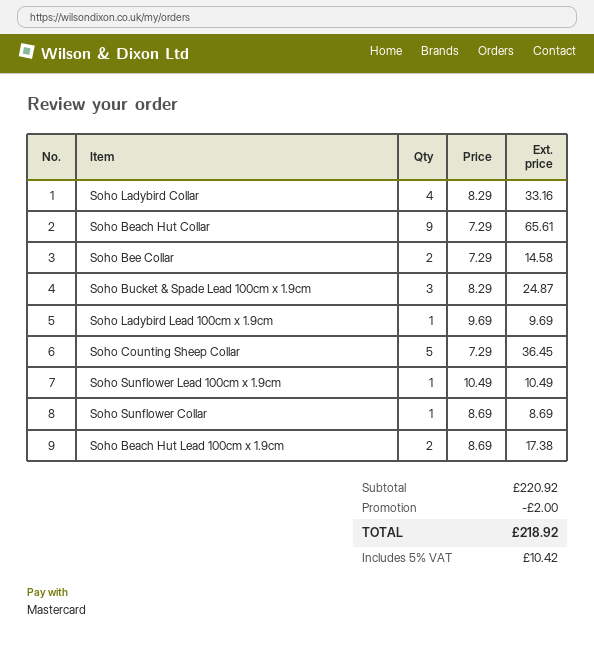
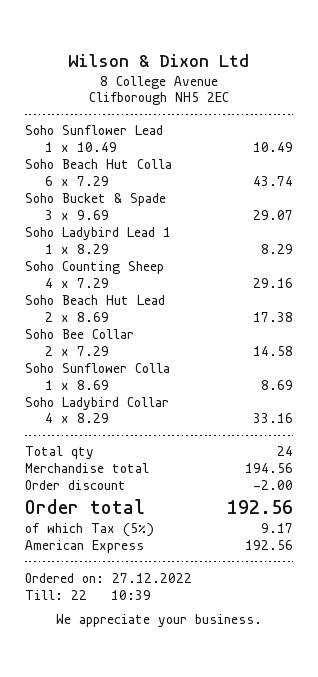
payment method: Mastercard -> American Express
Soho Beach Hut Collar: 9 x 7.29 = 65.61 -> 6 x 7.29 = 43.74
Soho Bucket & Spade Lead 100cm x 1.9cm: 3 x 8.29 = 24.87 -> 3 x 9.69 = 29.07
Soho Ladybird Lead 100cm x 1.9cm: 1 x 9.69 = 9.69 -> 1 x 8.29 = 8.29
Soho Counting Sheep Collar: 5 x 7.29 = 36.45 -> 4 x 7.29 = 29.16
subtotal: 220.92 -> 194.56
tax: 5% = 10.42 -> 5% = 9.17
total: 218.92 -> 192.56

